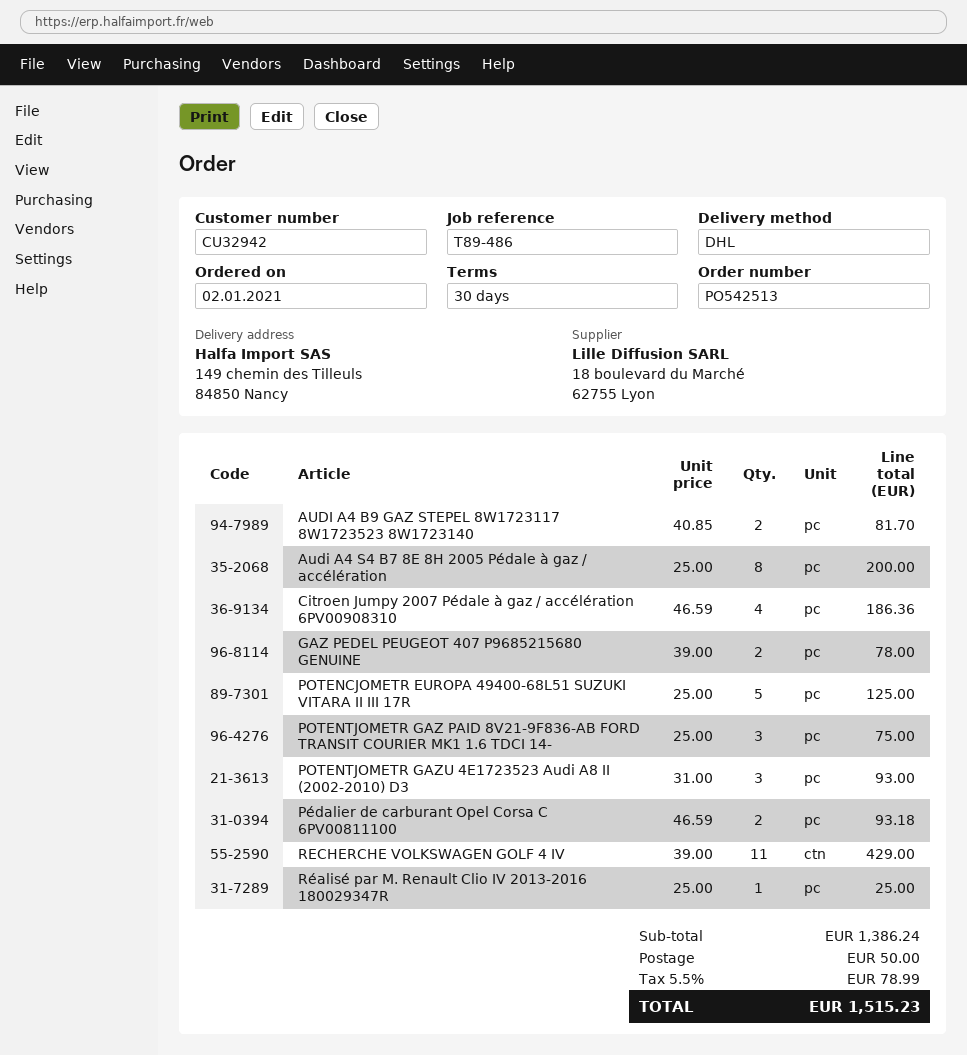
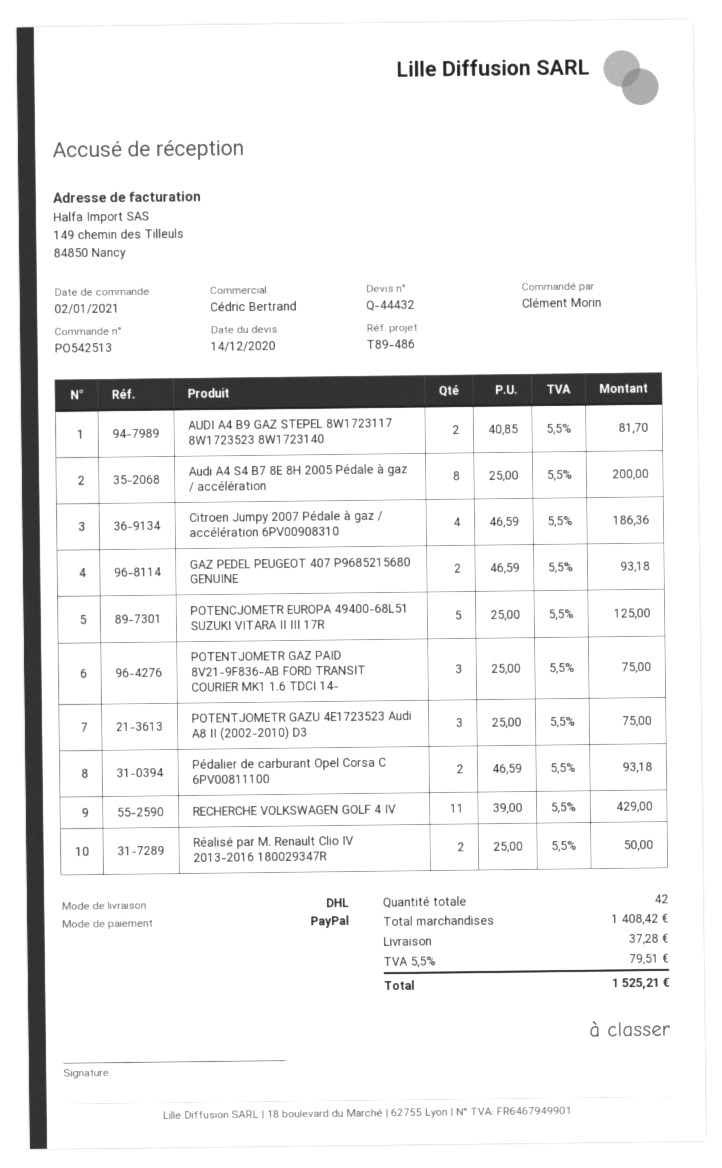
GAZ PEDEL PEUGEOT 407 P9685215680 GENUINE: 2 x 39.00 = 78.00 -> 2 x 46.59 = 93.18
POTENTJOMETR GAZU 4E1723523 Audi A8 II (2002-2010) D3: 3 x 31.00 = 93.00 -> 3 x 25.00 = 75.00
Réalisé par M. Renault Clio IV 2013-2016 180029347R: 1 x 25.00 = 25.00 -> 2 x 25.00 = 50.00
subtotal: 1386.24 -> 1408.42
shipping: 50.00 -> 37.28
tax: 5.5% = 78.99 -> 5.5% = 79.51
total: 1515.23 -> 1525.21

